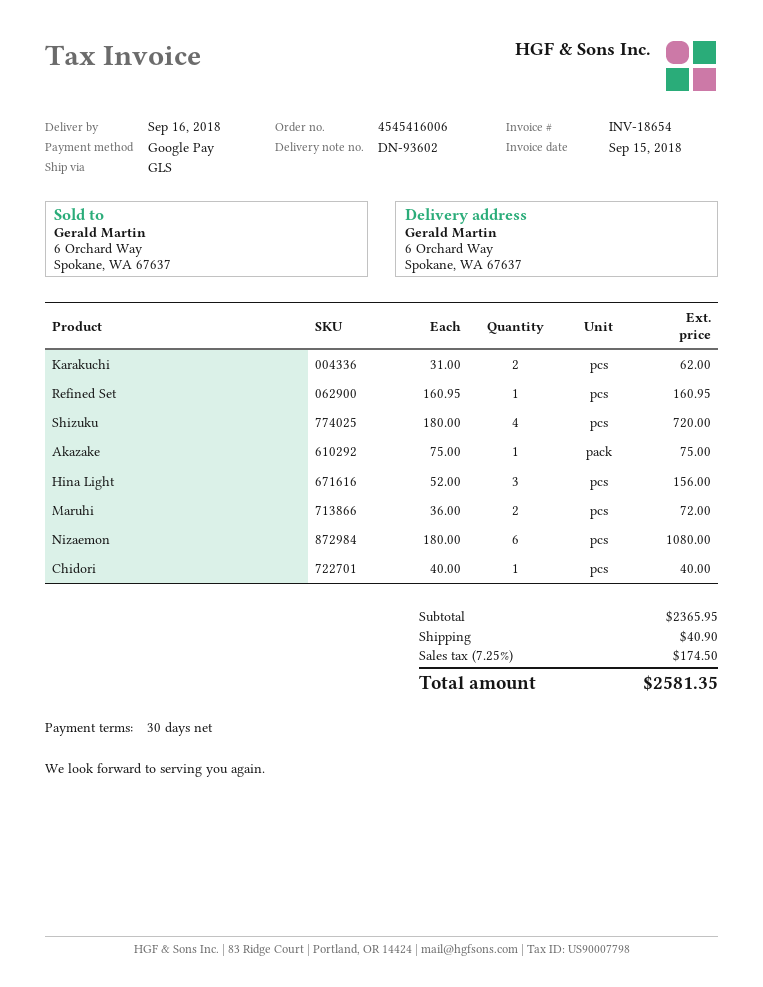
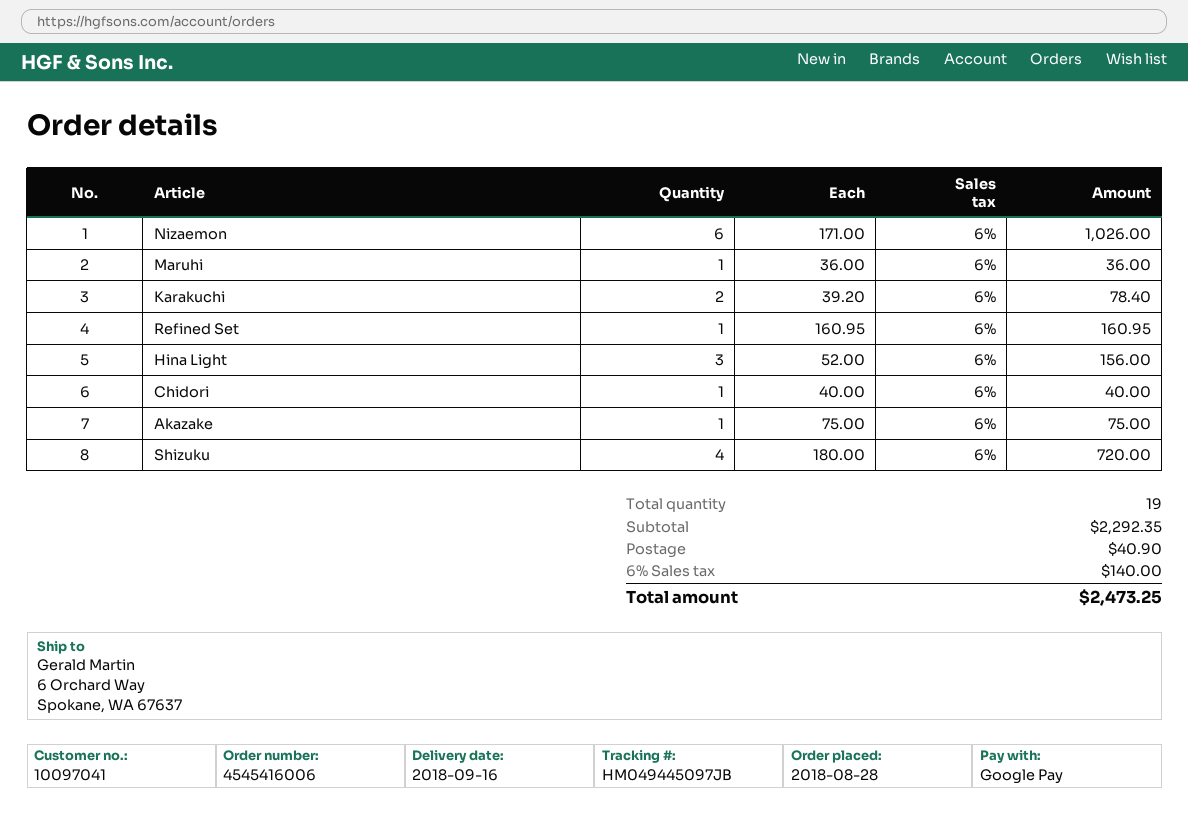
Karakuchi: 2 x 31.00 = 62.00 -> 2 x 39.20 = 78.40
Maruhi: 2 x 36.00 = 72.00 -> 1 x 36.00 = 36.00
Nizaemon: 6 x 180.00 = 1080.00 -> 6 x 171.00 = 1026.00
subtotal: 2365.95 -> 2292.35
tax: 7.25% = 174.50 -> 6% = 140.00
total: 2581.35 -> 2473.25

